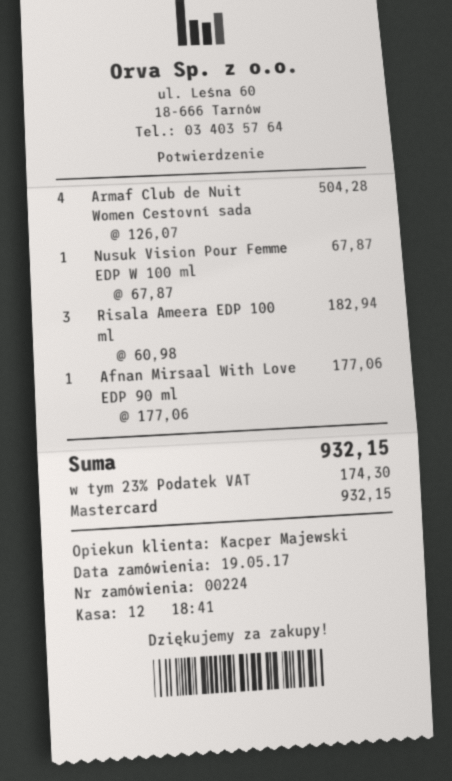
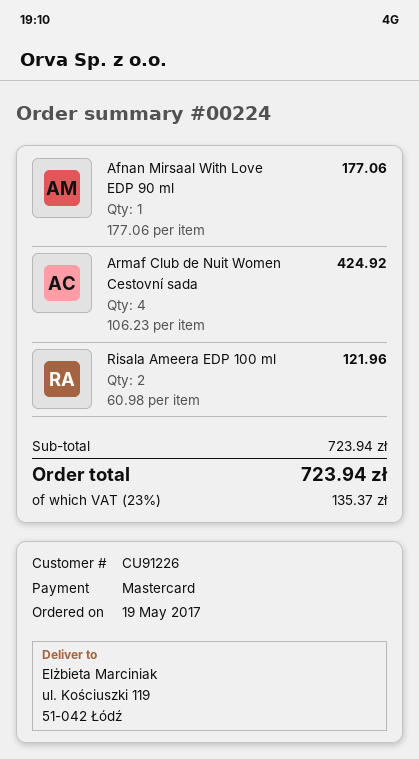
Armaf Club de Nuit Women Cestovní sada: 4 x 126.07 = 504.28 -> 4 x 106.23 = 424.92
Nusuk Vision Pour Femme EDP W 100 ml: 1 x 67.87 = 67.87 -> none
Risala Ameera EDP 100 ml: 3 x 60.98 = 182.94 -> 2 x 60.98 = 121.96
tax: 23% = 174.30 -> 23% = 135.37
total: 932.15 -> 723.94

